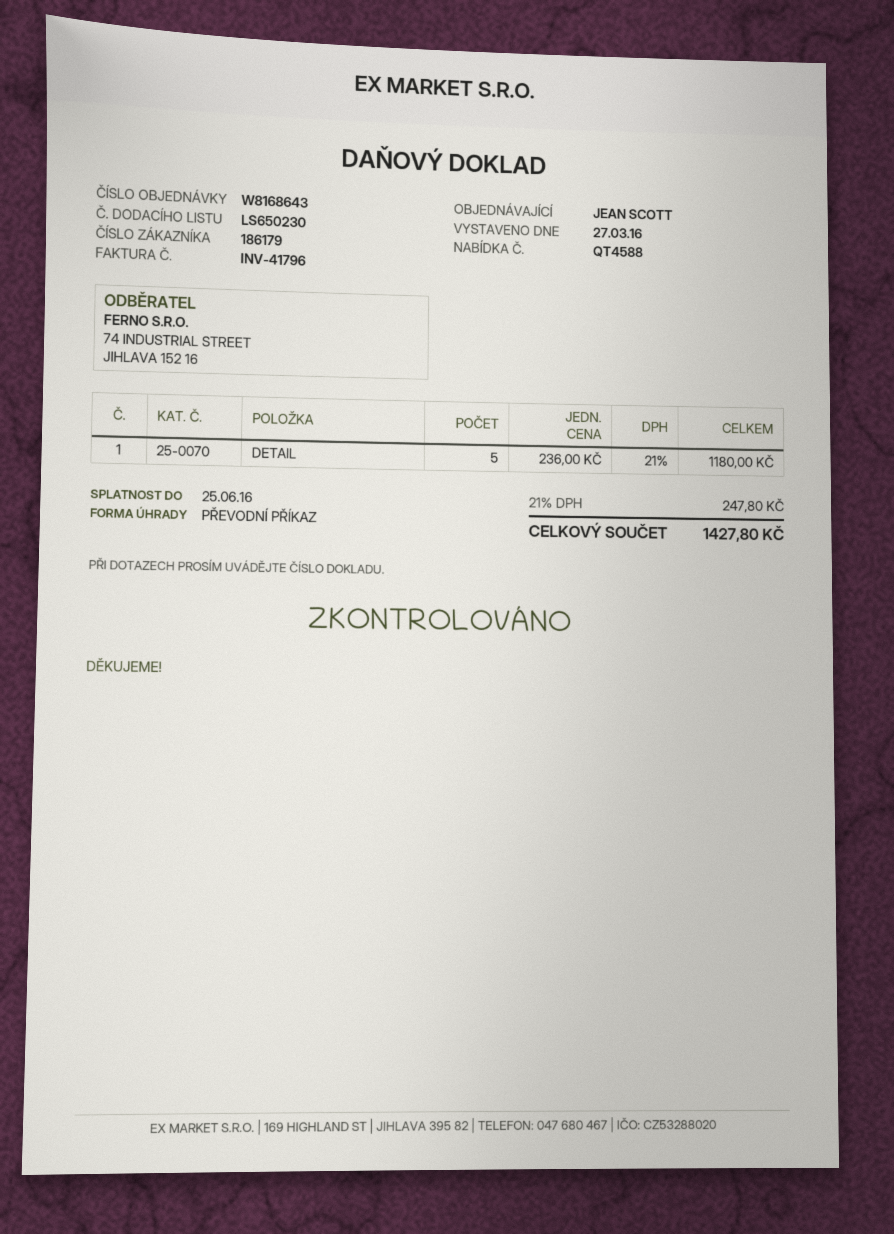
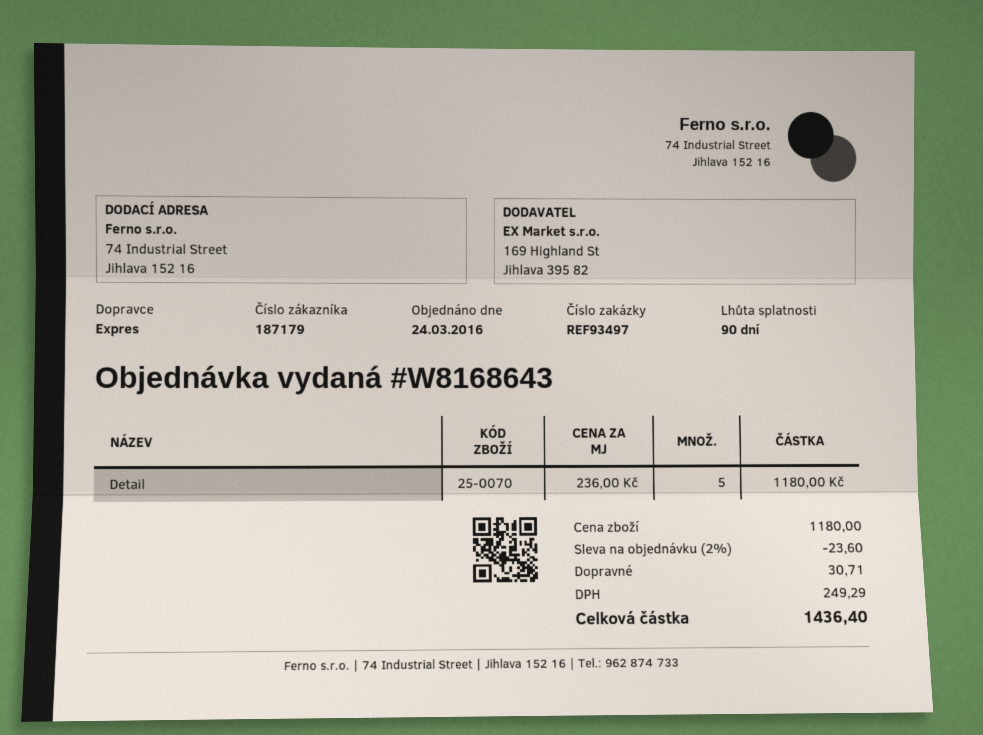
customer number: 186179 -> 187179
discount: none -> 2% = 23.60
shipping: none -> 30.71
tax: 247.80 -> 249.29
total: 1427.80 -> 1436.40

